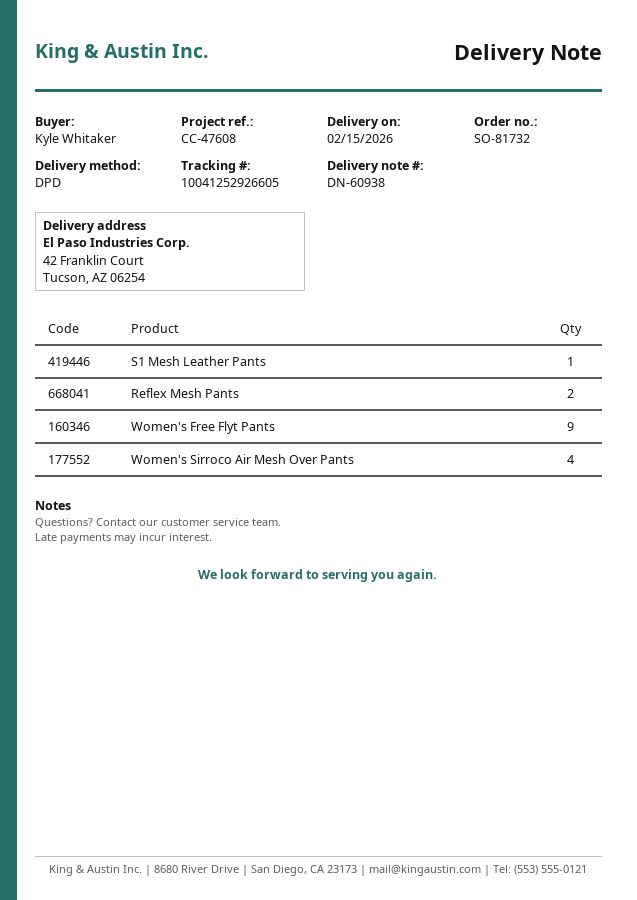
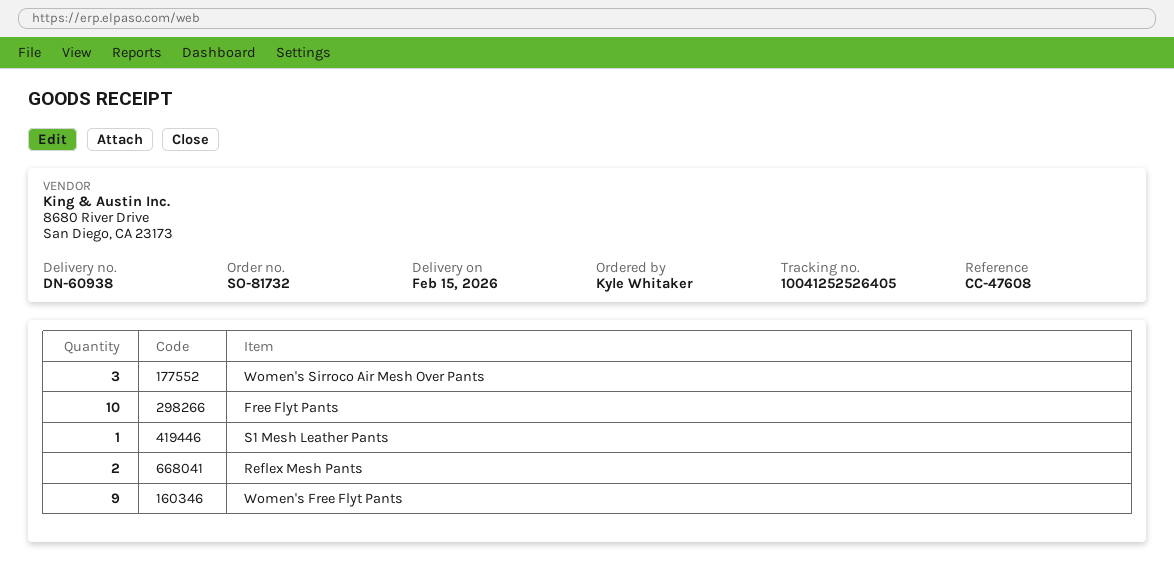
tracking number: 10041252926605 -> 10041252526405
Women's Sirroco Air Mesh Over Pants: 4 -> 3
Free Flyt Pants: none -> 10

